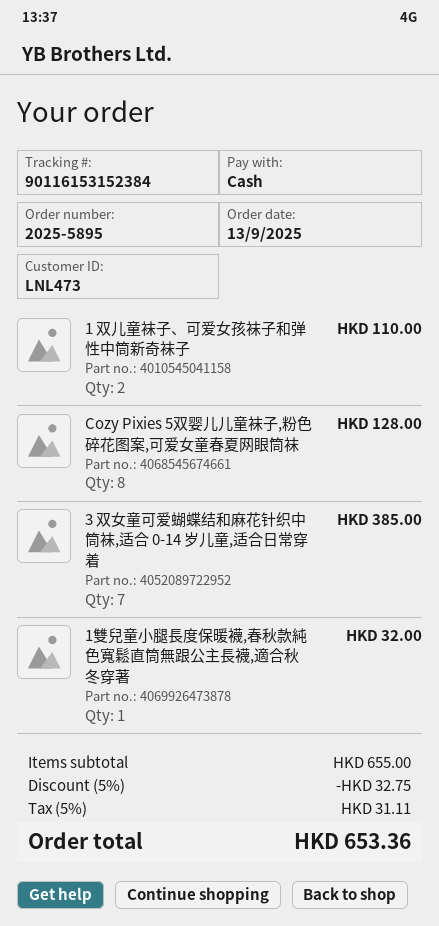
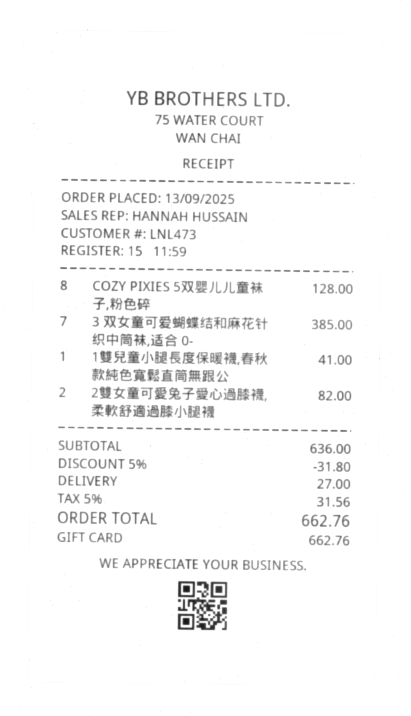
payment method: cash -> gift card
1 双儿童袜子、可爱女孩袜子和弹性中筒新奇袜子: 2 for 110.00 -> none
1雙兒童小腿長度保暖襪,春秋款純色寬鬆直筒無跟公主長襪,適合秋冬穿著: 1 for 32.00 -> 1 for 41.00
2雙女童可愛兔子愛心過膝襪,柔軟舒適過膝小腿襪: none -> 2 for 82.00
subtotal: 655.00 -> 636.00
discount: 5% = 32.75 -> 5% = 31.80
shipping: none -> 27.00
tax: 5% = 31.11 -> 5% = 31.56
total: 653.36 -> 662.76

